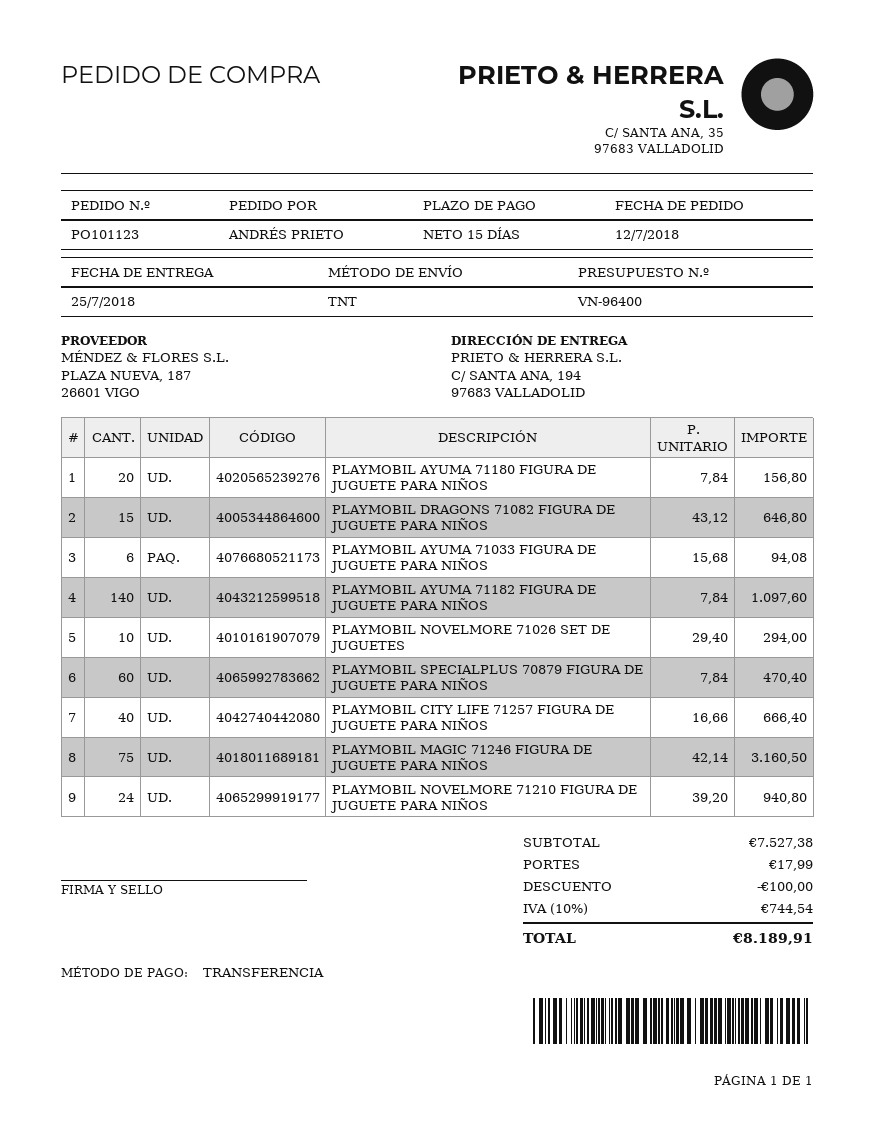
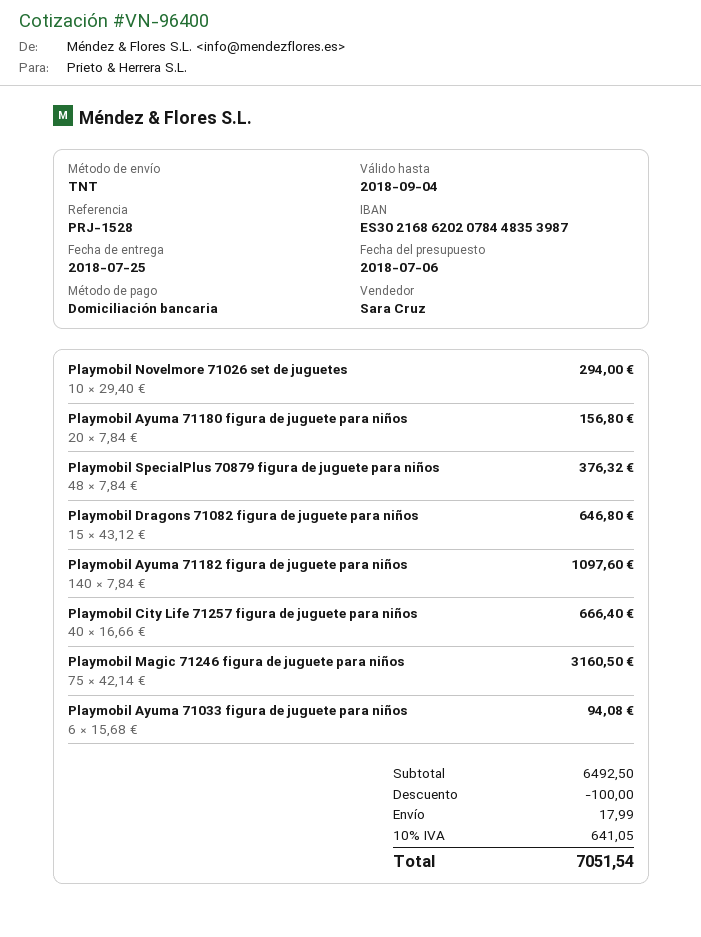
payment method: bank transfer -> direct debit
PLAYMOBIL SPECIALPLUS 70879 FIGURA DE JUGUETE PARA NIÑOS: 60 x 7.84 = 470.40 -> 48 x 7.84 = 376.32
PLAYMOBIL NOVELMORE 71210 FIGURA DE JUGUETE PARA NIÑOS: 24 x 39.20 = 940.80 -> none
subtotal: 7527.38 -> 6492.50
tax: 10% = 744.54 -> 10% = 641.05
total: 8189.91 -> 7051.54

